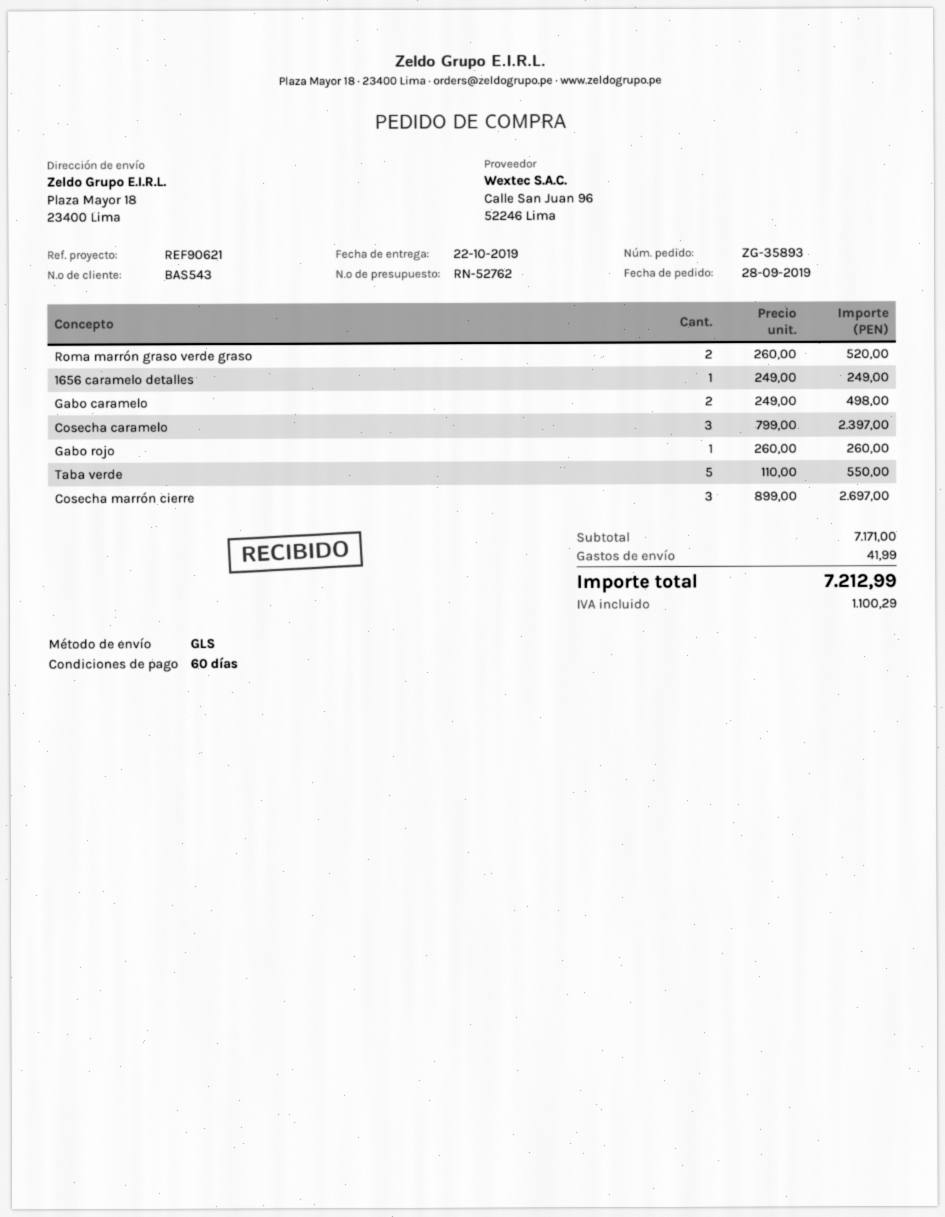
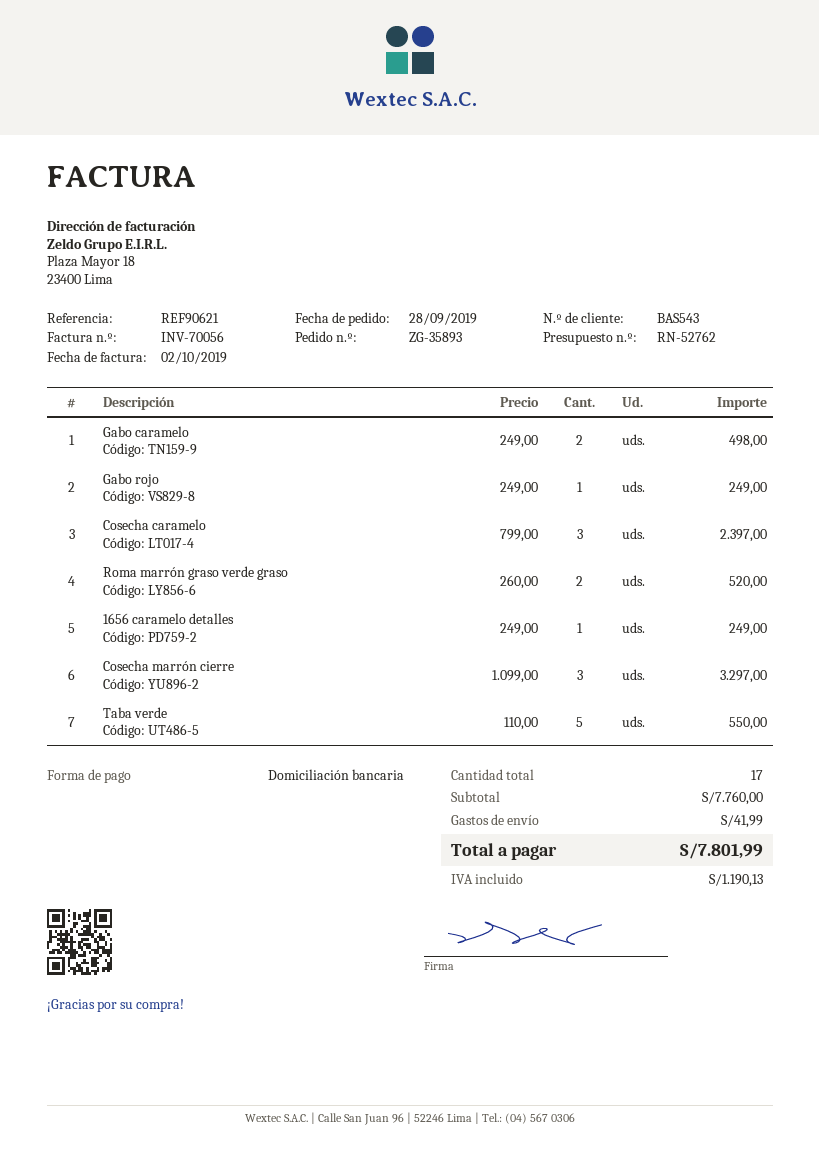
Gabo rojo: 1 x 260.00 = 260.00 -> 1 x 249.00 = 249.00
Cosecha marrón cierre: 3 x 899.00 = 2697.00 -> 3 x 1099.00 = 3297.00
subtotal: 7171.00 -> 7760.00
tax: 1100.29 -> 1190.13
total: 7212.99 -> 7801.99

